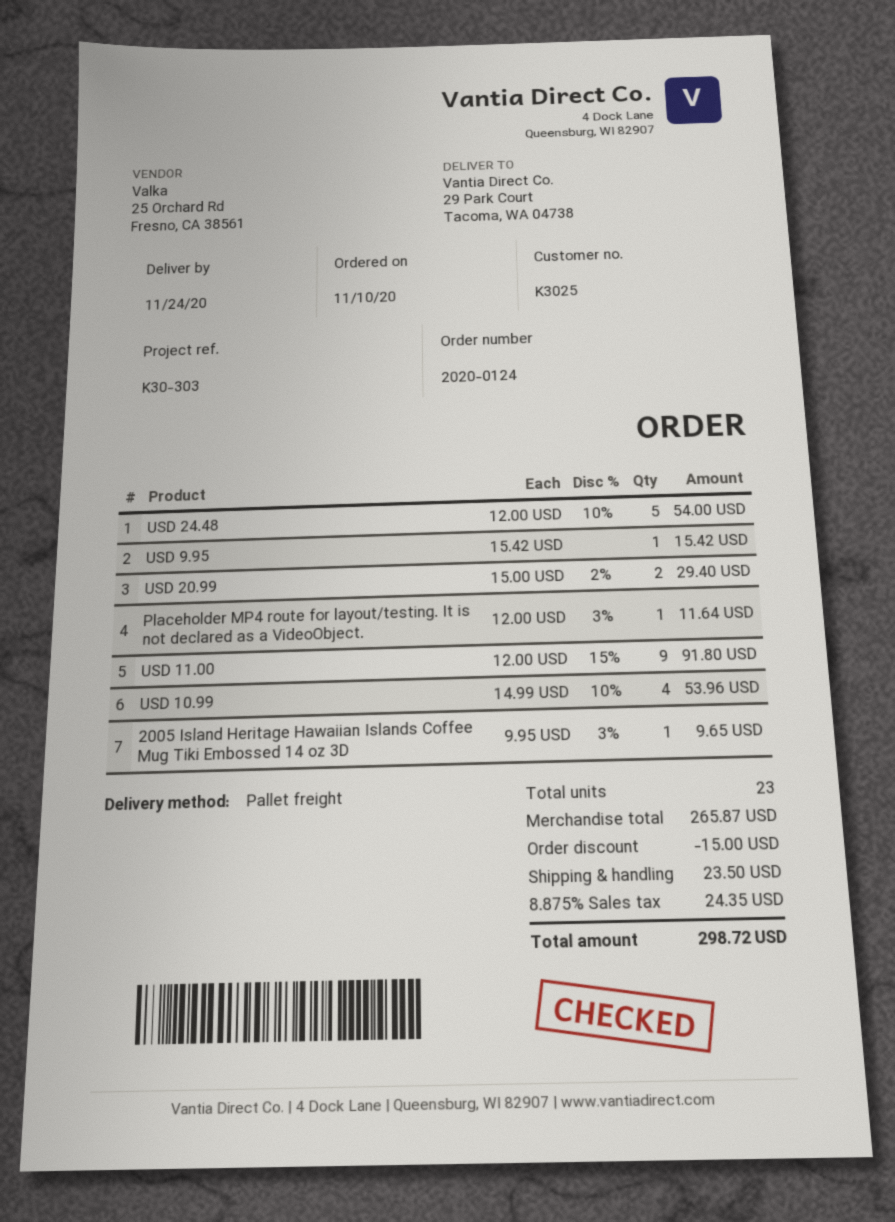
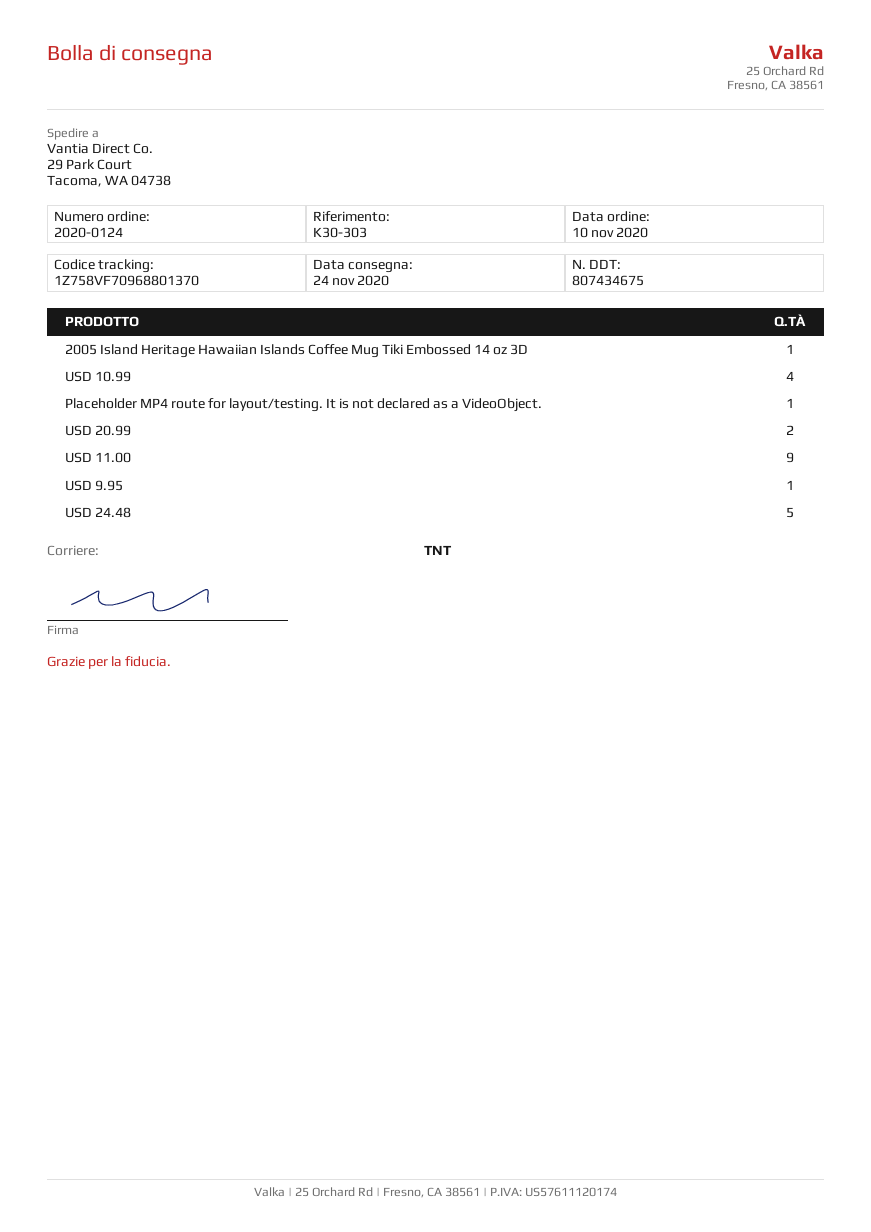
shipping method: pallet freight -> TNT

